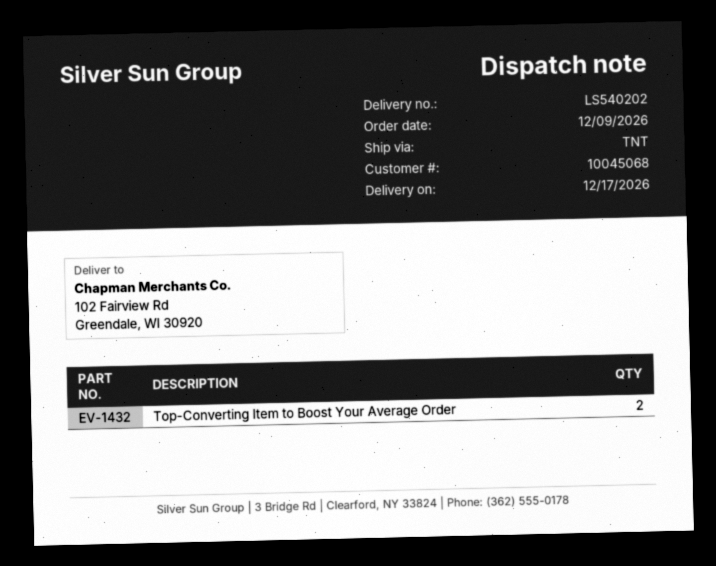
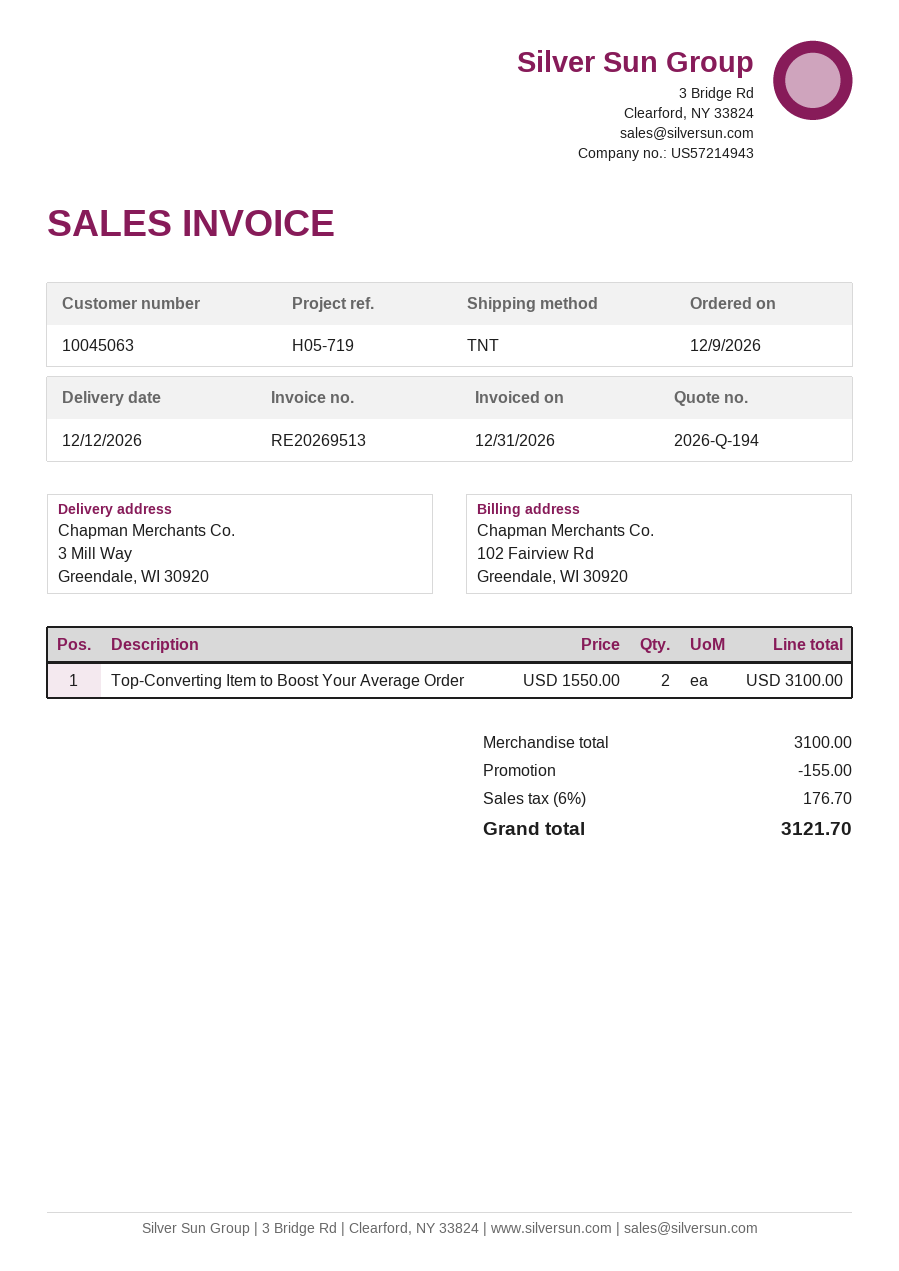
delivery date: 2026-12-17 -> 2026-12-12
customer number: 10045068 -> 10045063
ship to: 102 Fairview Rd, Greendale, WI 30920 -> 3 Mill Way, Greendale, WI 30920

